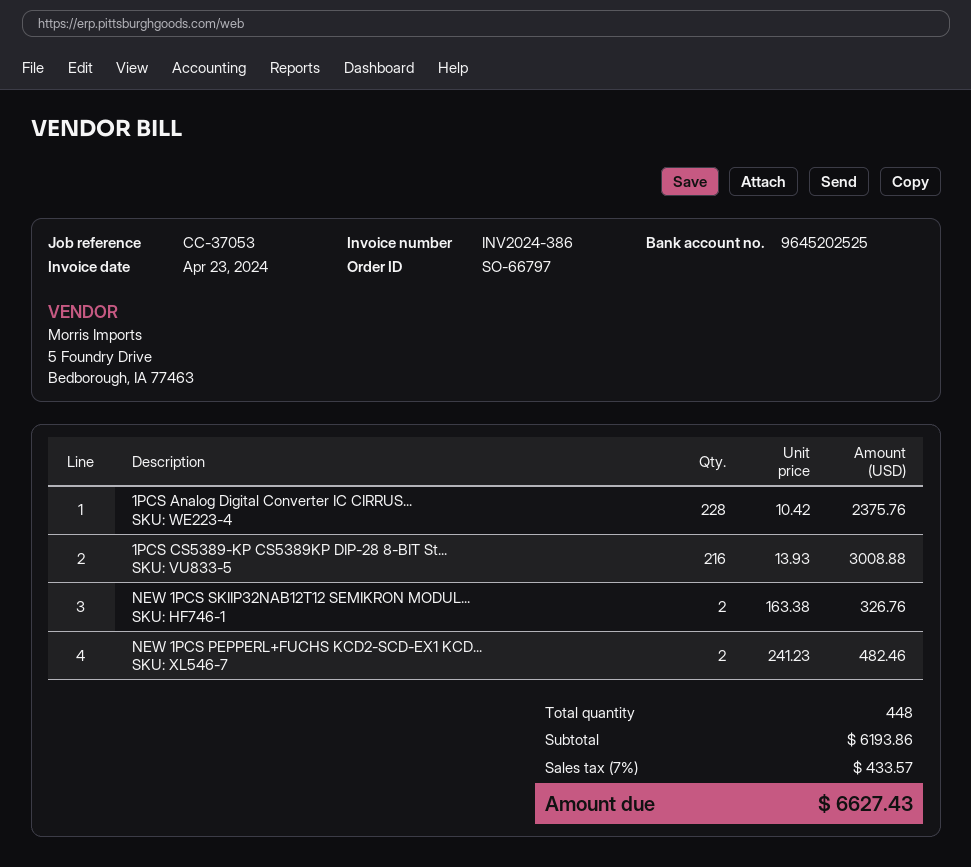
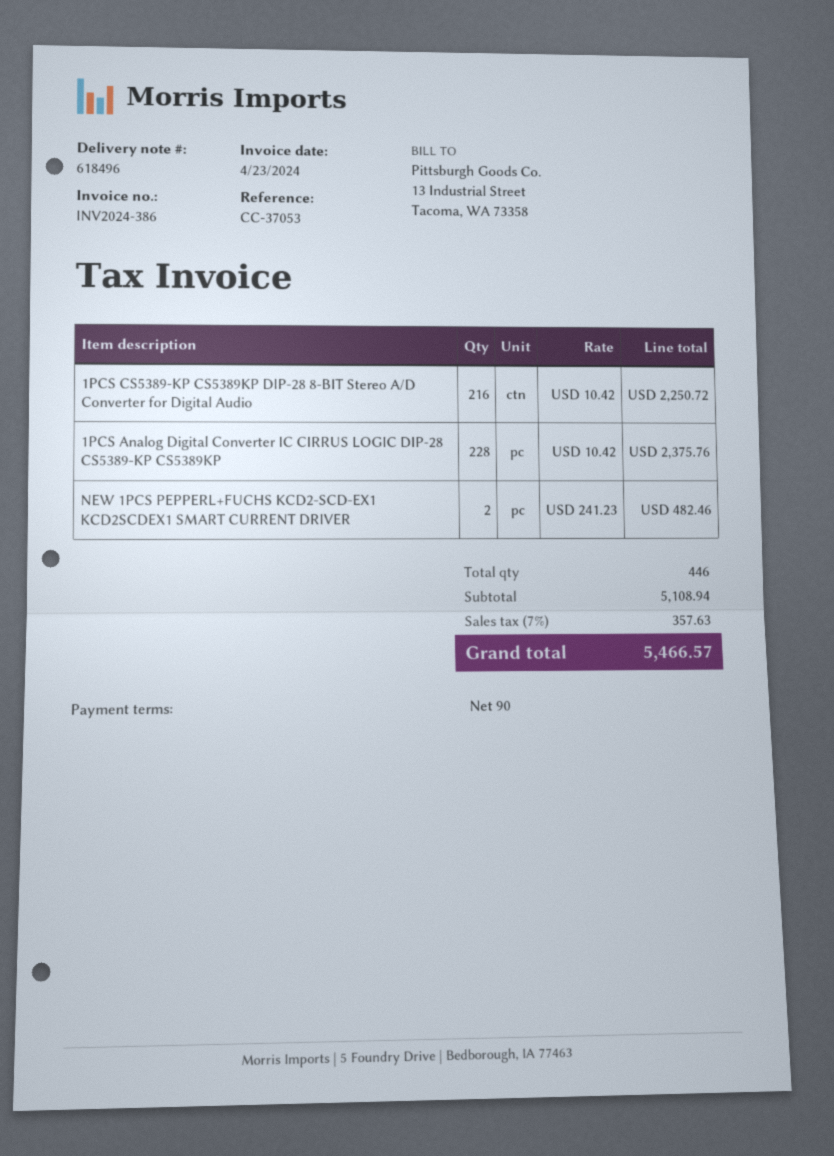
1PCS CS5389-KP CS5389KP DIP-28 8-BIT St...: 216 x 13.93 = 3008.88 -> 216 x 10.42 = 2250.72
NEW 1PCS SKIIP32NAB12T12 SEMIKRON MODUL...: 2 x 163.38 = 326.76 -> none
total quantity: 448 -> 446
subtotal: 6193.86 -> 5108.94
tax: 7% = 433.57 -> 7% = 357.63
total: 6627.43 -> 5466.57

